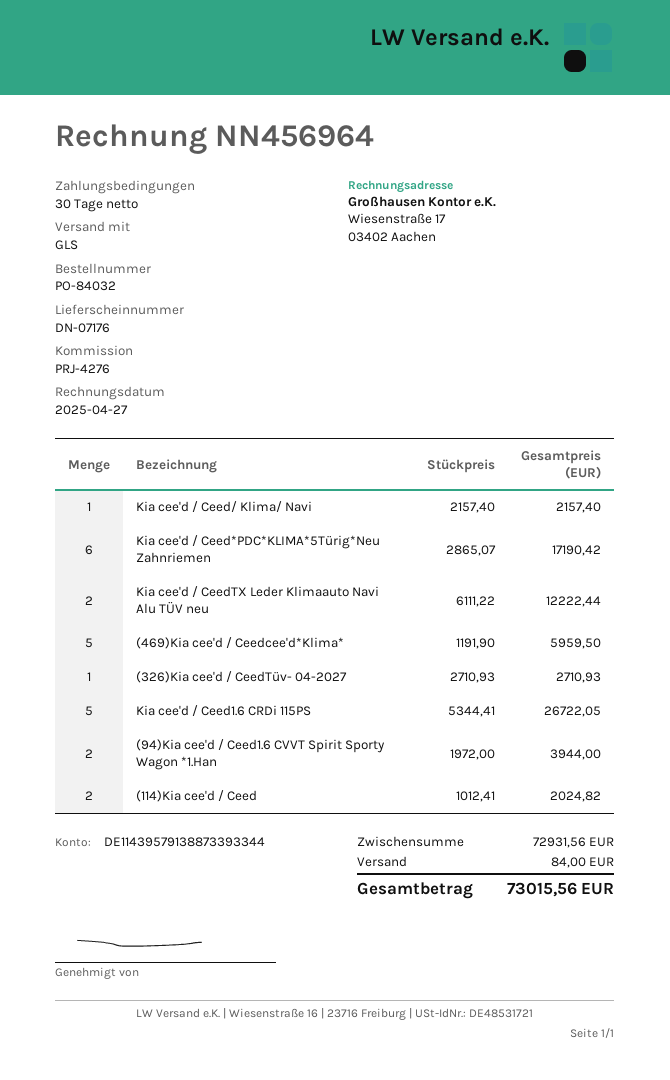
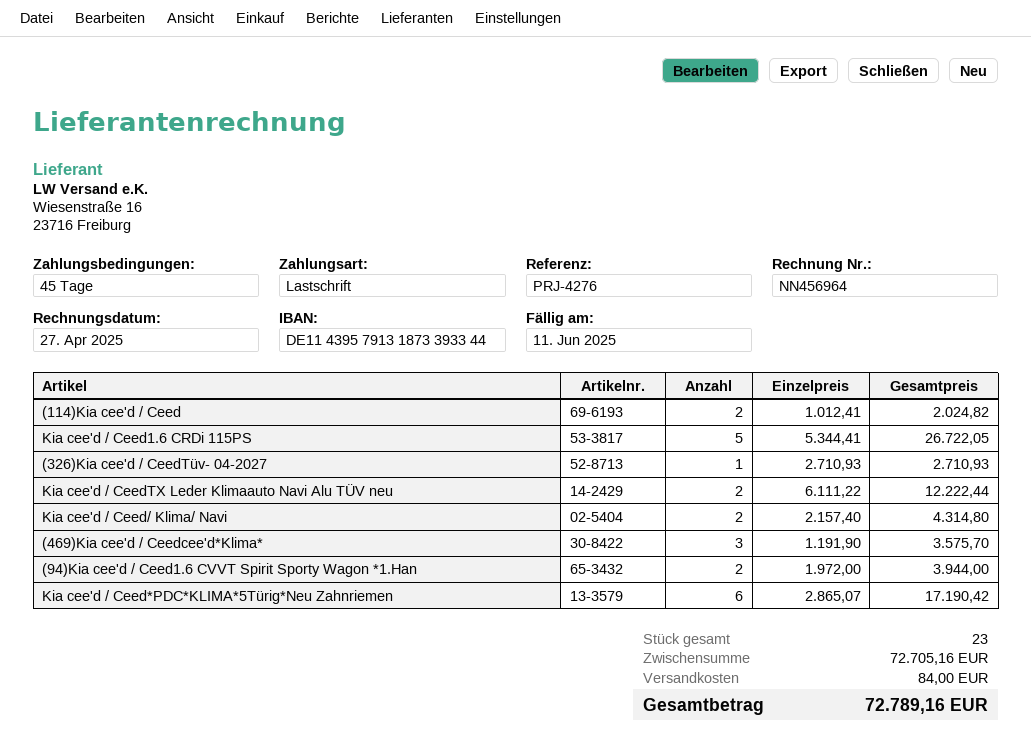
payment terms: 30 days -> 45 days
bank account: DE11439579138873393344 -> DE11439579131873393344
Kia cee'd / Ceed/ Klima/ Navi: 1 x 2157.40 = 2157.40 -> 2 x 2157.40 = 4314.80
(469)Kia cee'd / Ceedcee'd*Klima*: 5 x 1191.90 = 5959.50 -> 3 x 1191.90 = 3575.70
subtotal: 72931.56 -> 72705.16
total: 73015.56 -> 72789.16

